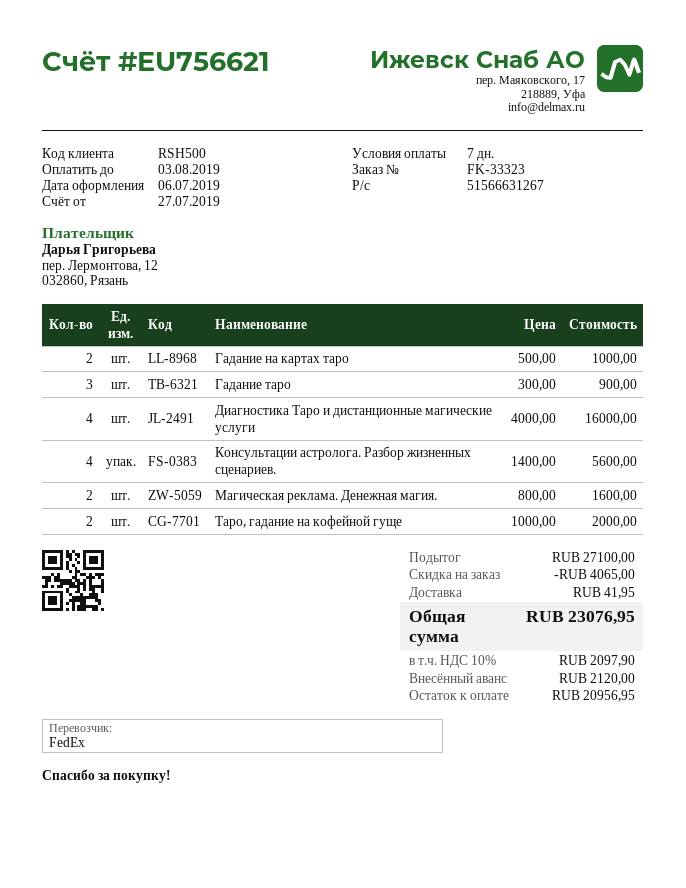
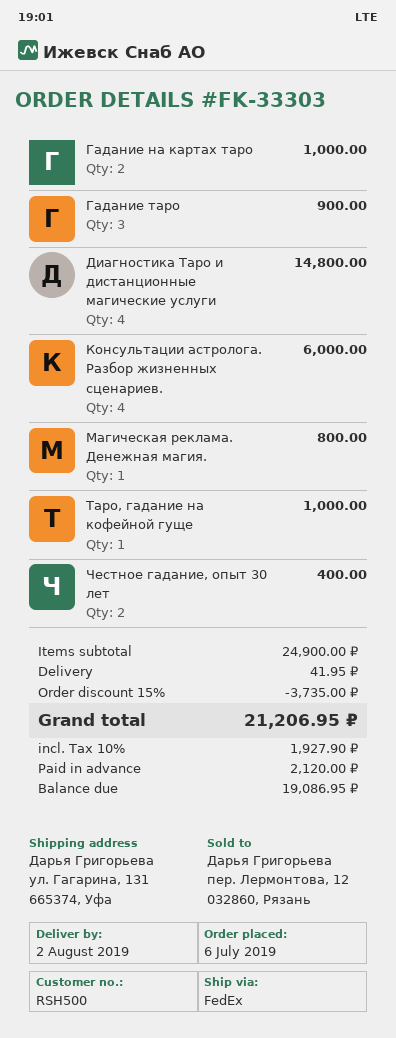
order number: FK-33323 -> FK-33303
Диагностика Таро и дистанционные магические услуги: 4 for 16000.00 -> 4 for 14800.00
Консультации астролога. Разбор жизненных сценариев.: 4 for 5600.00 -> 4 for 6000.00
Магическая реклама. Денежная магия.: 2 for 1600.00 -> 1 for 800.00
Таро, гадание на кофейной гуще: 2 for 2000.00 -> 1 for 1000.00
Честное гадание, опыт 30 лет: none -> 2 for 400.00
subtotal: 27100.00 -> 24900.00
discount: 4065.00 -> 3735.00
tax: 10% = 2097.90 -> 10% = 1927.90
total: 23076.95 -> 21206.95
balance: 20956.95 -> 19086.95

